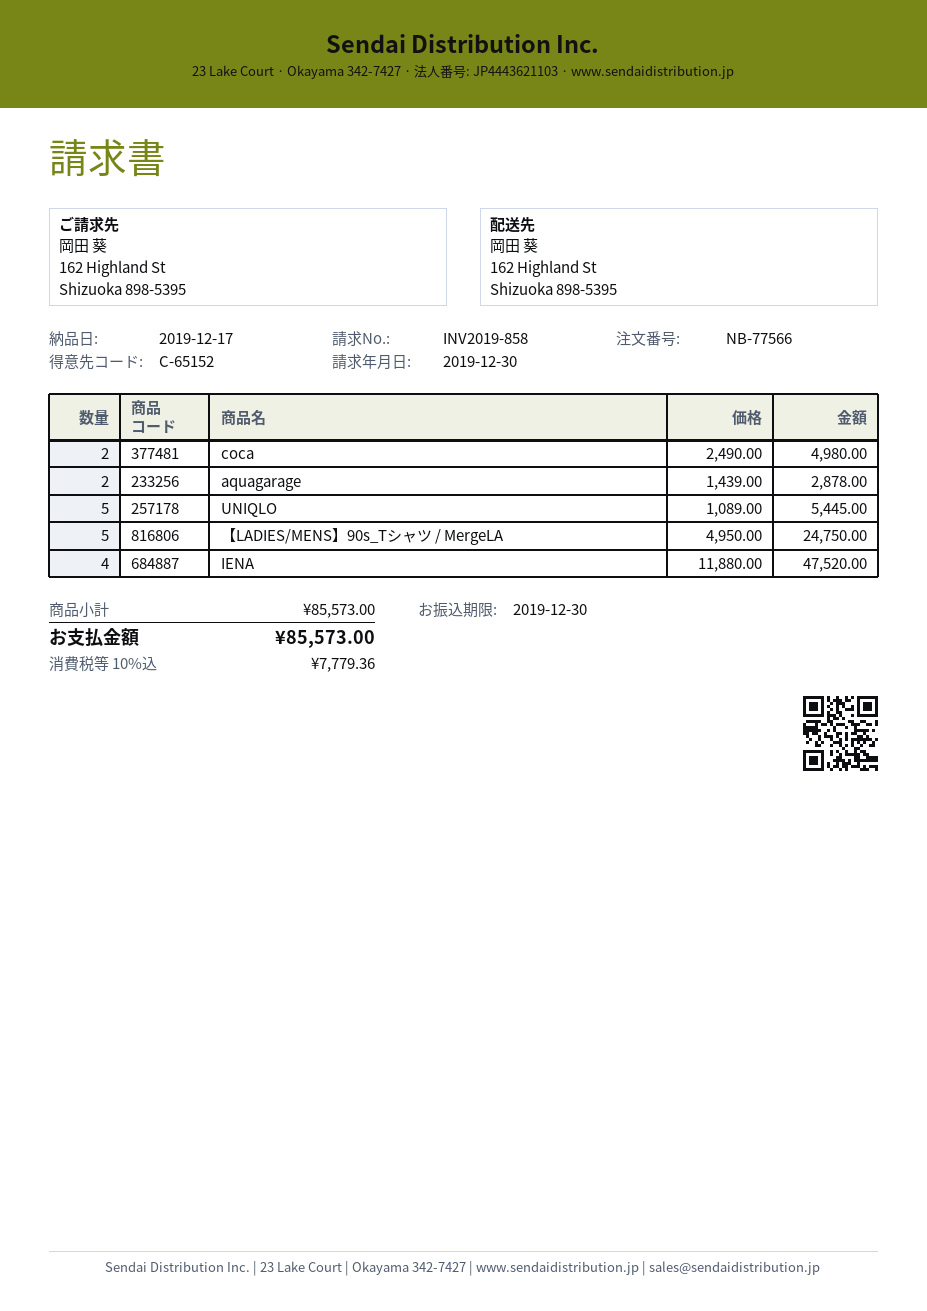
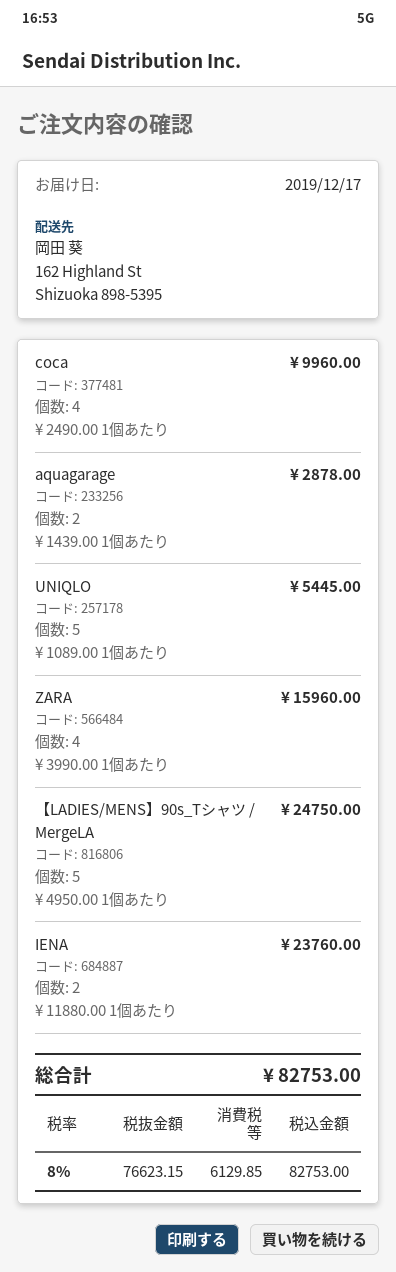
coca: 2 x 2490.00 = 4980.00 -> 4 x 2490.00 = 9960.00
IENA: 4 x 11880.00 = 47520.00 -> 2 x 11880.00 = 23760.00
ZARA: none -> 4 x 3990.00 = 15960.00
tax: 10% = 7779.36 -> 8% = 6129.85
total: 85573.00 -> 82753.00

